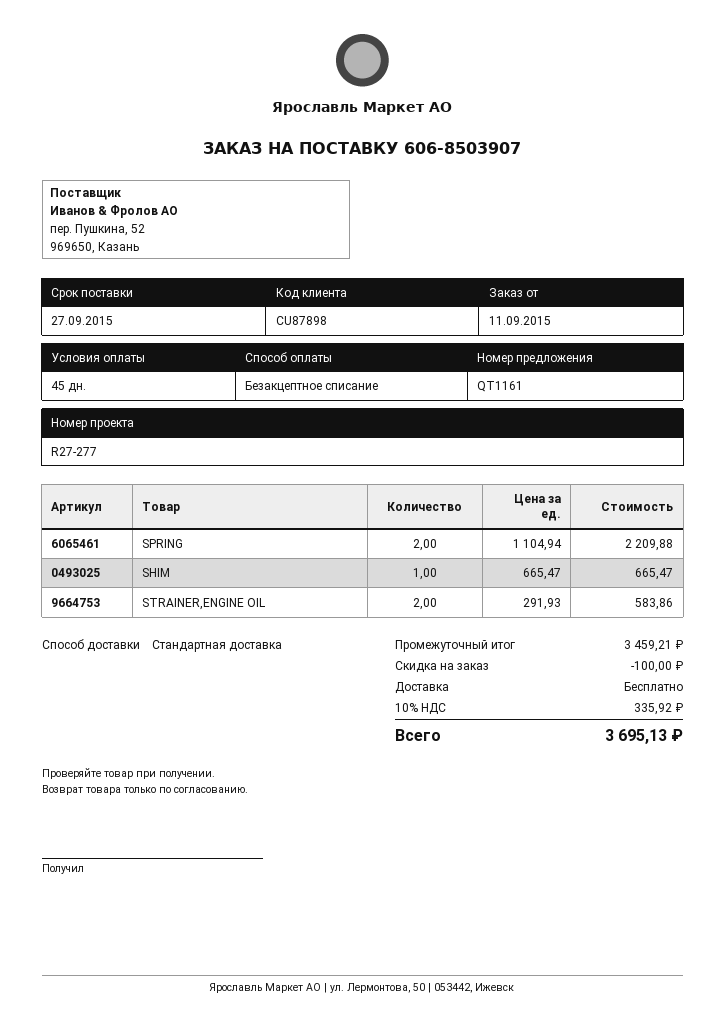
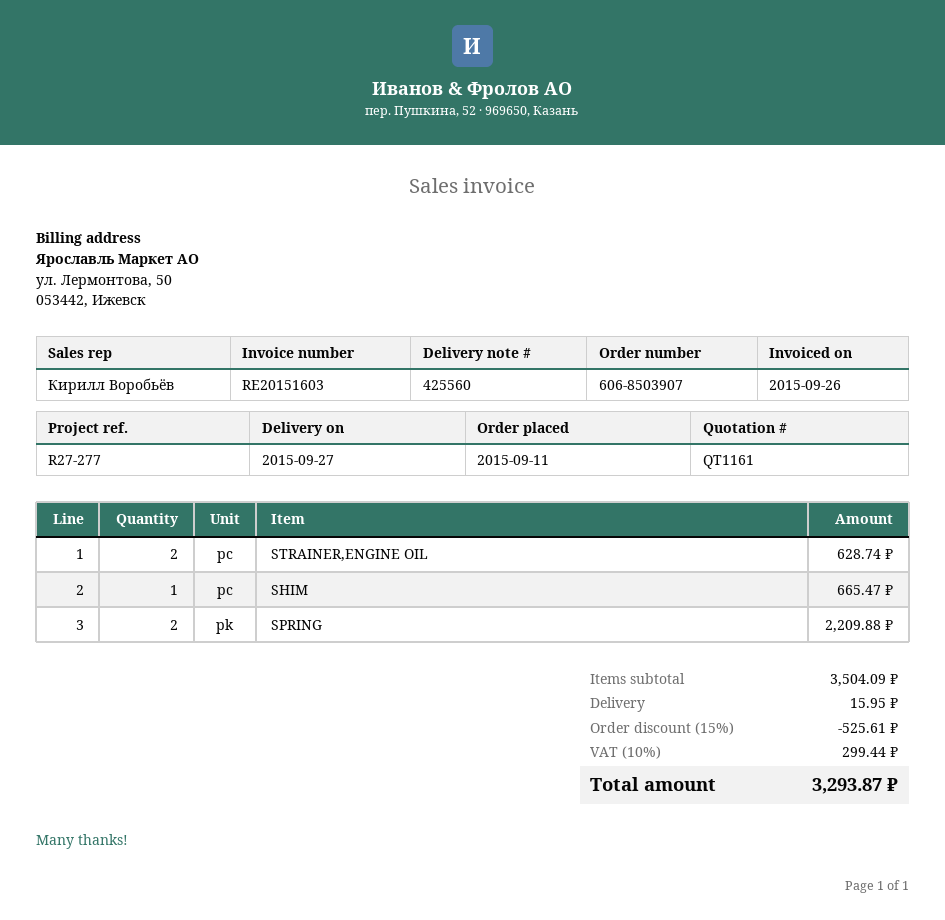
STRAINER,ENGINE OIL: 2 for 583.86 -> 2 for 628.74
subtotal: 3459.21 -> 3504.09
discount: 100.00 -> 525.61
shipping: 0.00 -> 15.95
tax: 10% = 335.92 -> 10% = 299.44
total: 3695.13 -> 3293.87

